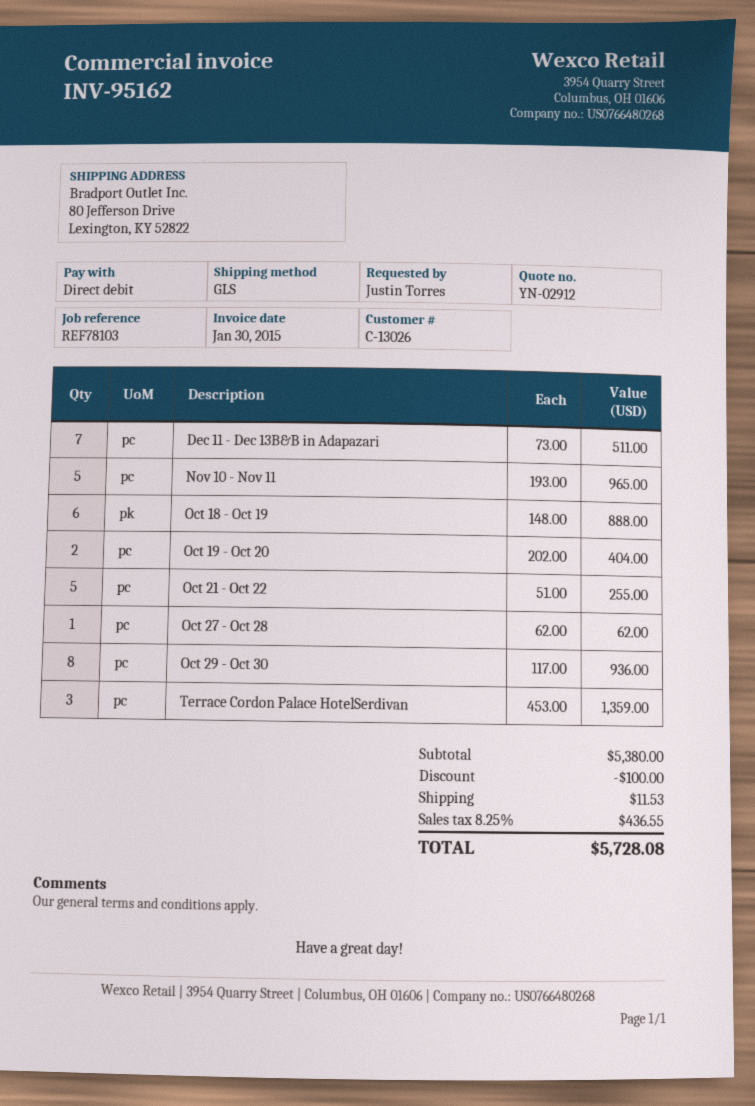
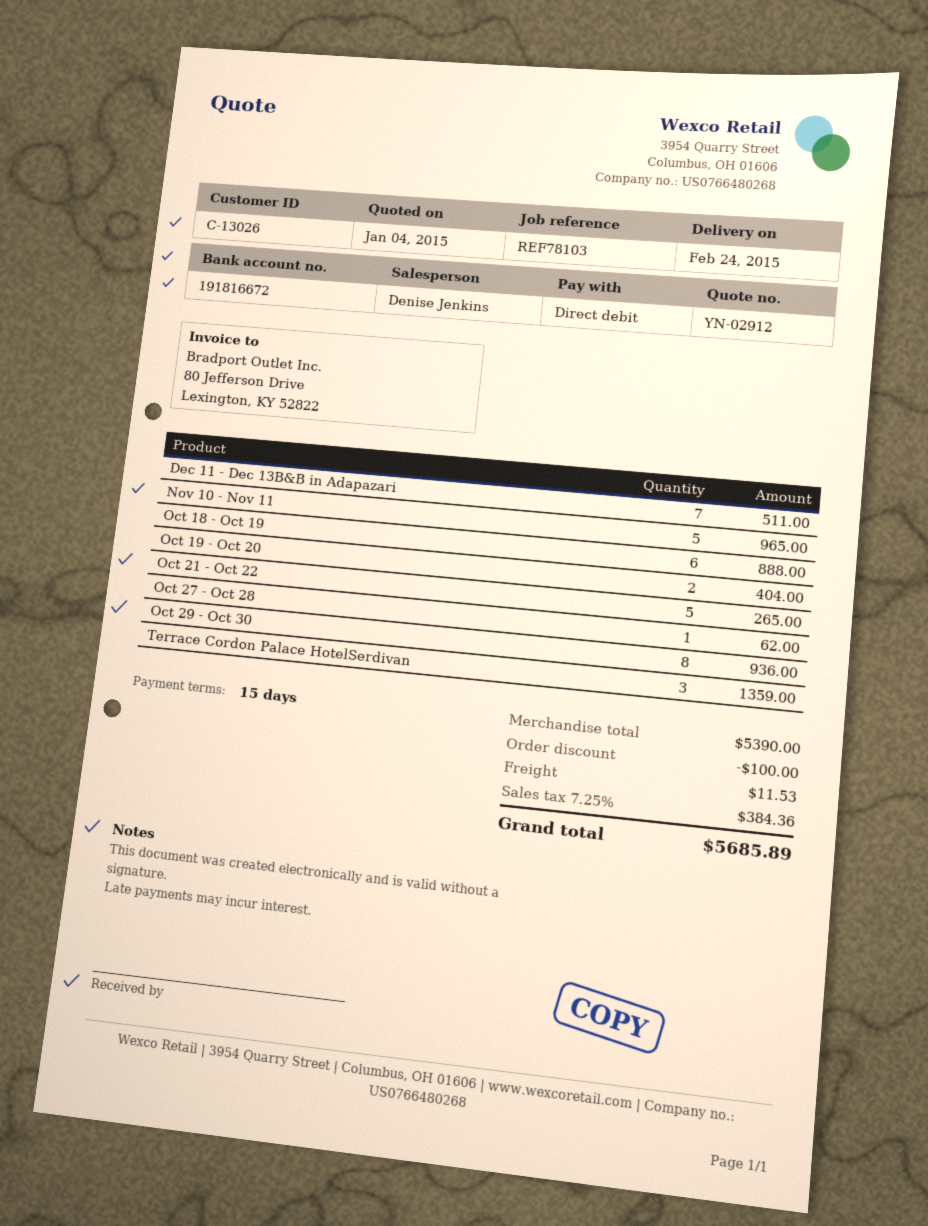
Oct 21 - Oct 22: 5 for 255.00 -> 5 for 265.00
subtotal: 5380.00 -> 5390.00
tax: 8.25% = 436.55 -> 7.25% = 384.36
total: 5728.08 -> 5685.89

